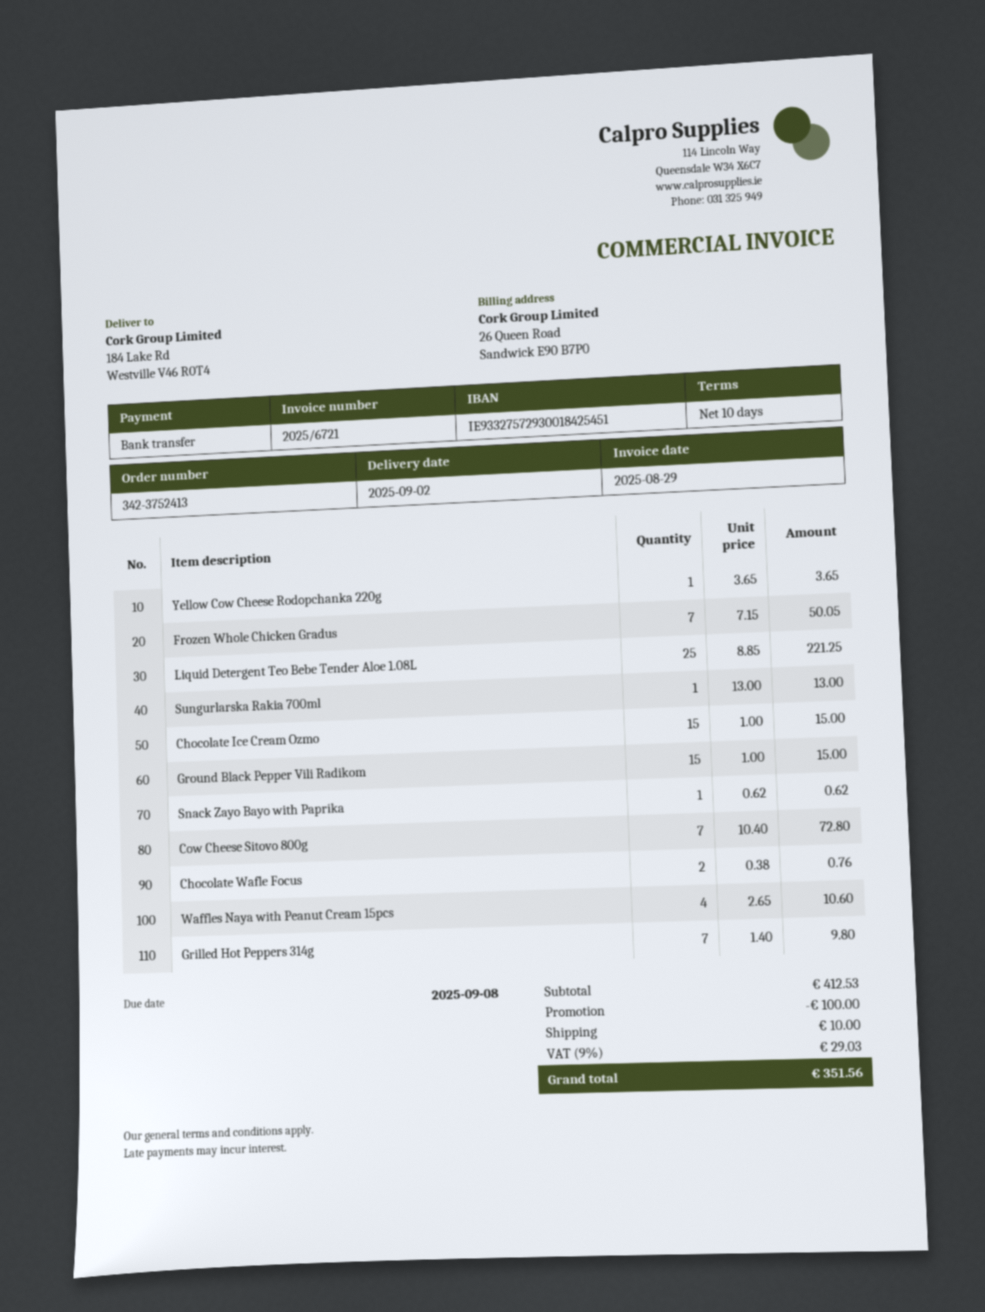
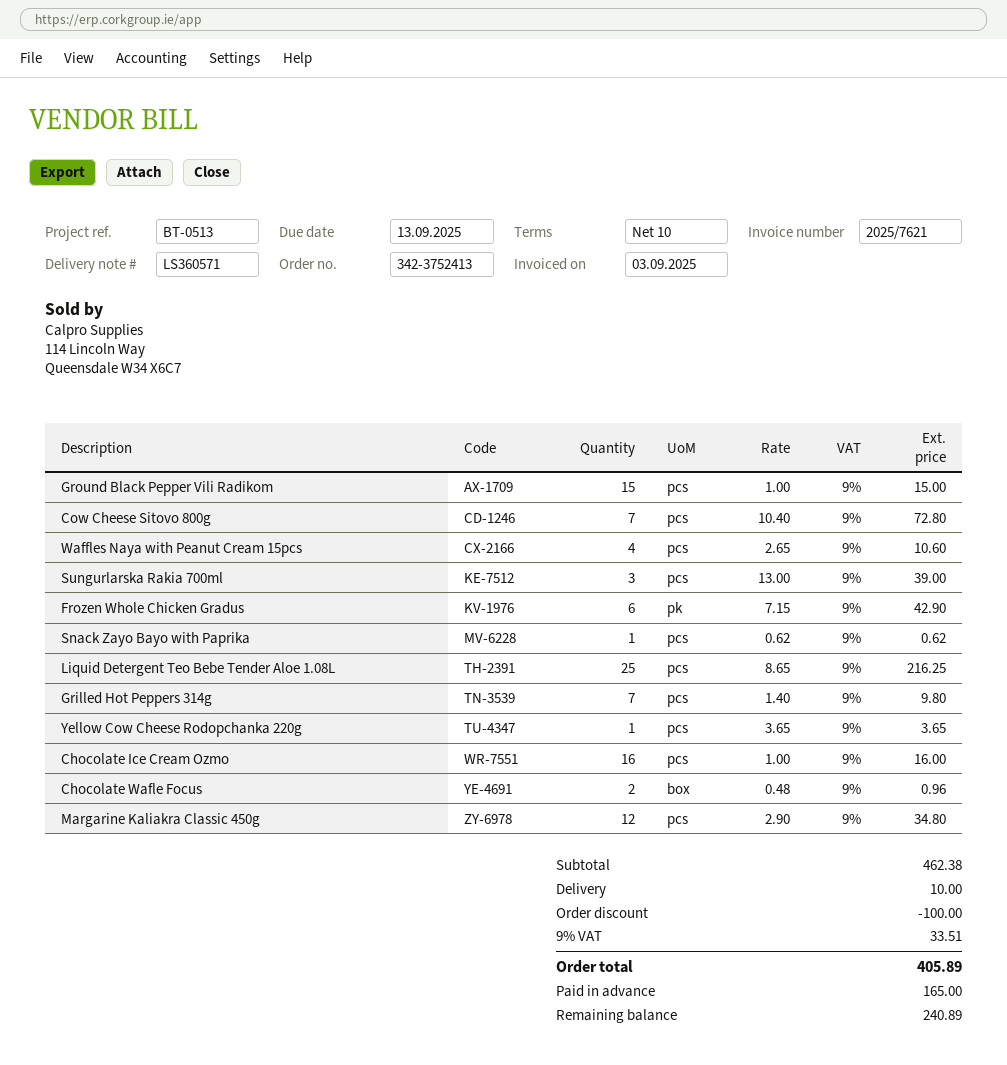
invoice number: 2025/6721 -> 2025/7621
invoice date: 2025-08-29 -> 2025-09-03
due date: 2025-09-08 -> 2025-09-13
Frozen Whole Chicken Gradus: 7 x 7.15 = 50.05 -> 6 x 7.15 = 42.90
Liquid Detergent Teo Bebe Tender Aloe 1.08L: 25 x 8.85 = 221.25 -> 25 x 8.65 = 216.25
Sungurlarska Rakia 700ml: 1 x 13.00 = 13.00 -> 3 x 13.00 = 39.00
Chocolate Ice Cream Ozmo: 15 x 1.00 = 15.00 -> 16 x 1.00 = 16.00
Chocolate Wafle Focus: 2 x 0.38 = 0.76 -> 2 x 0.48 = 0.96
Margarine Kaliakra Classic 450g: none -> 12 x 2.90 = 34.80
subtotal: 412.53 -> 462.38
tax: 9% = 29.03 -> 9% = 33.51
total: 351.56 -> 405.89

